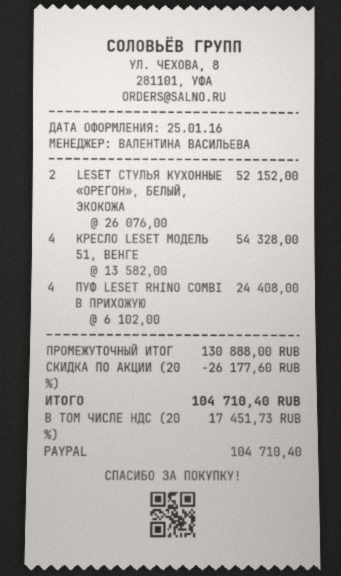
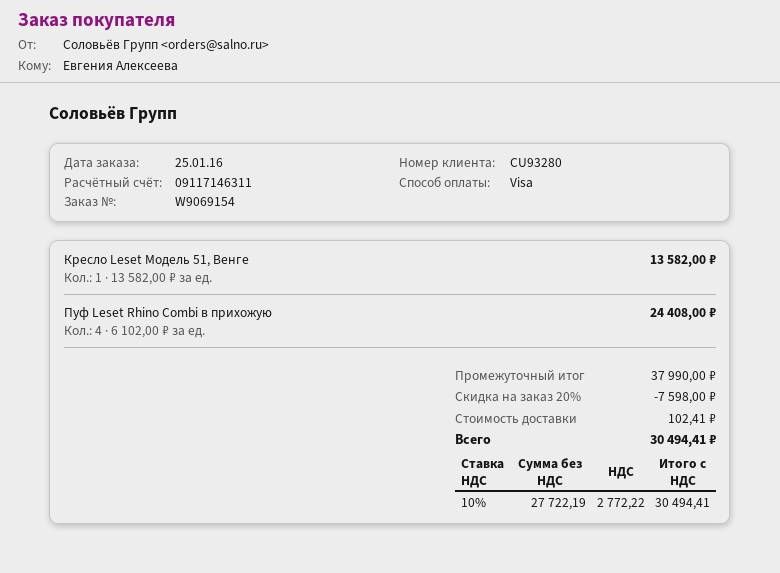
payment method: PayPal -> Visa
LESET СТУЛЬЯ КУХОННЫЕ «ОРЕГОН», БЕЛЫЙ, ЭКОКОЖА: 2 x 26076.00 = 52152.00 -> none
КРЕСЛО LESET МОДЕЛЬ 51, ВЕНГЕ: 4 x 13582.00 = 54328.00 -> 1 x 13582.00 = 13582.00
subtotal: 130888.00 -> 37990.00
discount: 20% = 26177.60 -> 20% = 7598.00
shipping: none -> 102.41
tax: 20% = 17451.73 -> 10% = 2772.22
total: 104710.40 -> 30494.41

